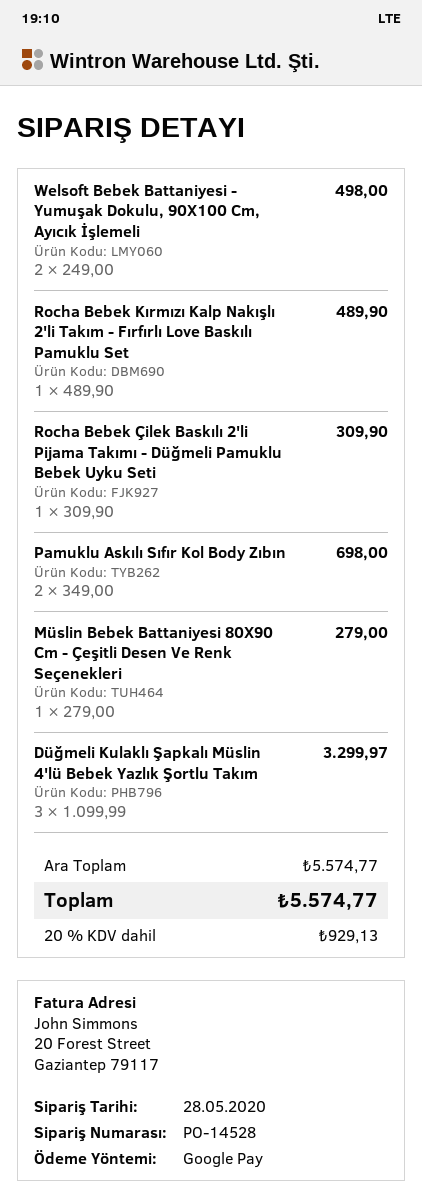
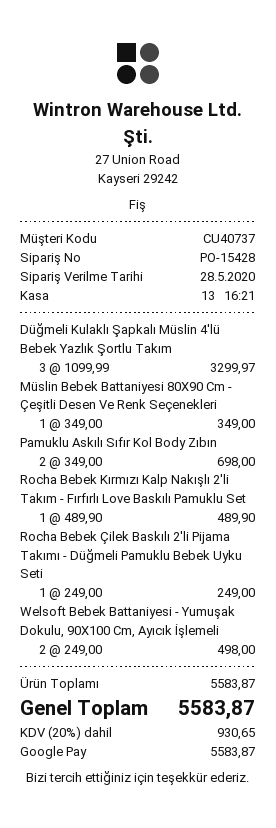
order number: PO-14528 -> PO-15428
Rocha Bebek Çilek Baskılı 2'li Pijama Takımı - Düğmeli Pamuklu Bebek Uyku Seti: 1 x 309.90 = 309.90 -> 1 x 249.00 = 249.00
Müslin Bebek Battaniyesi 80X90 Cm - Çeşitli Desen Ve Renk Seçenekleri: 1 x 279.00 = 279.00 -> 1 x 349.00 = 349.00
subtotal: 5574.77 -> 5583.87
tax: 20% = 929.13 -> 20% = 930.65
total: 5574.77 -> 5583.87

